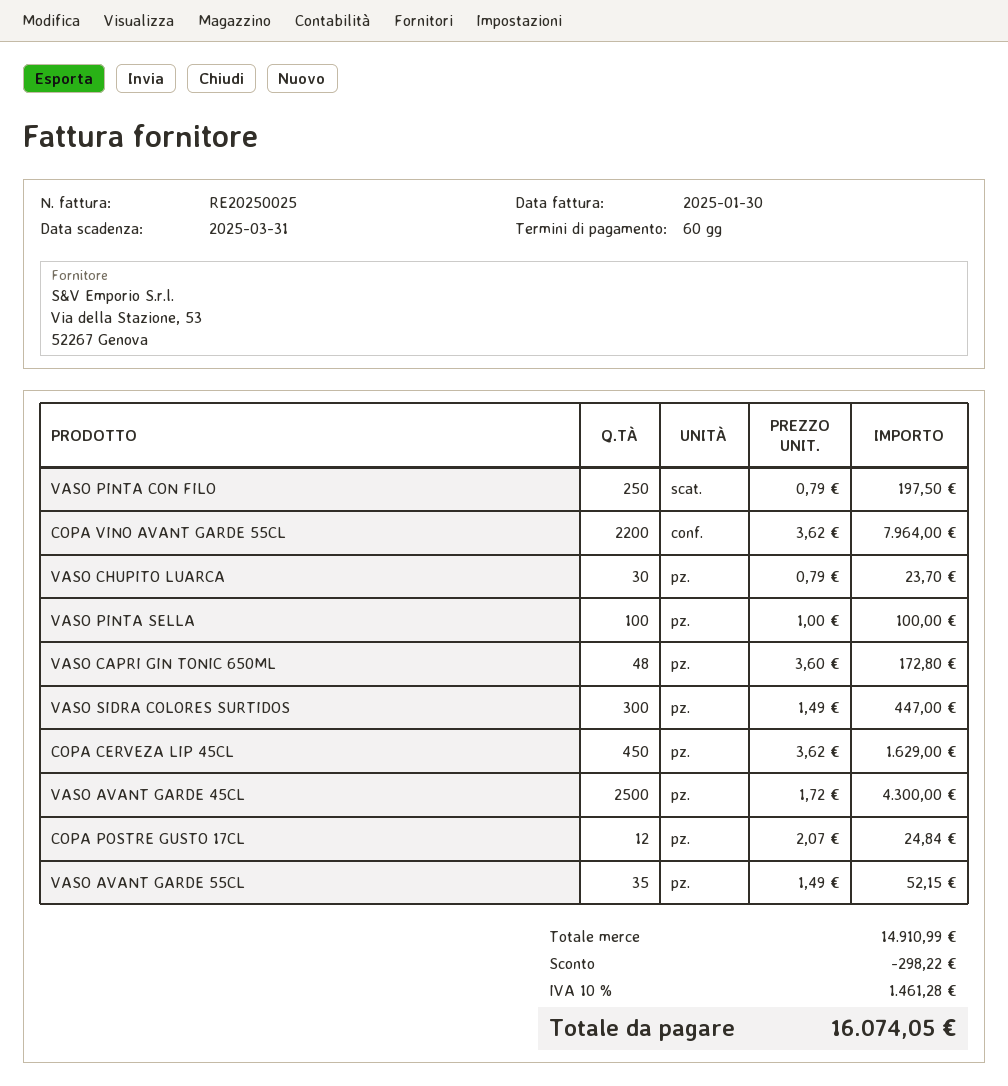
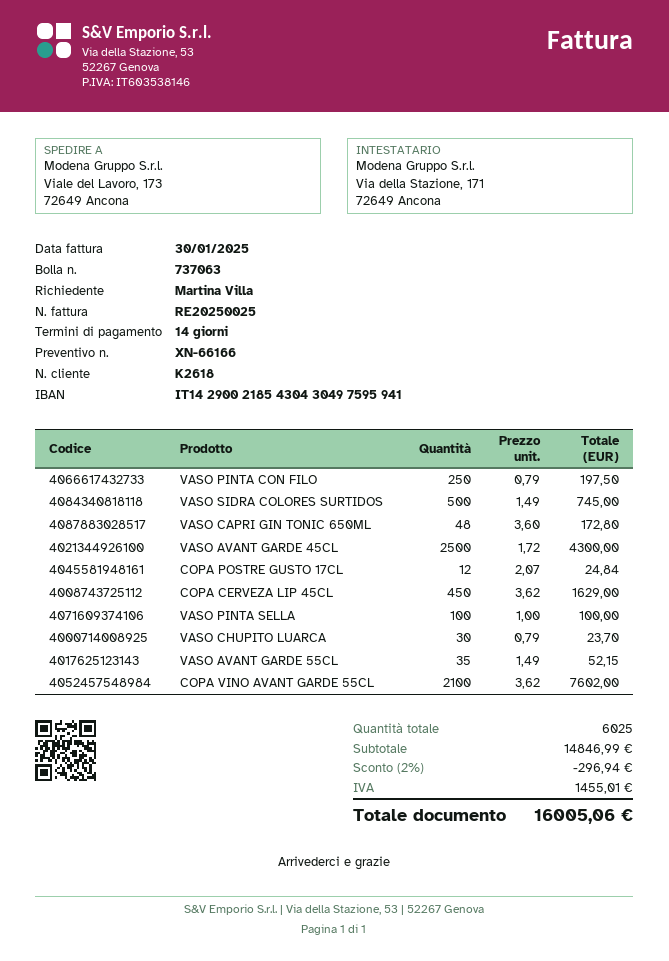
payment terms: 60 days -> 14 days
COPA VINO AVANT GARDE 55CL: 2200 x 3.62 = 7964.00 -> 2100 x 3.62 = 7602.00
VASO SIDRA COLORES SURTIDOS: 300 x 1.49 = 447.00 -> 500 x 1.49 = 745.00
subtotal: 14910.99 -> 14846.99
discount: 298.22 -> 296.94
tax: 1461.28 -> 1455.01
total: 16074.05 -> 16005.06

